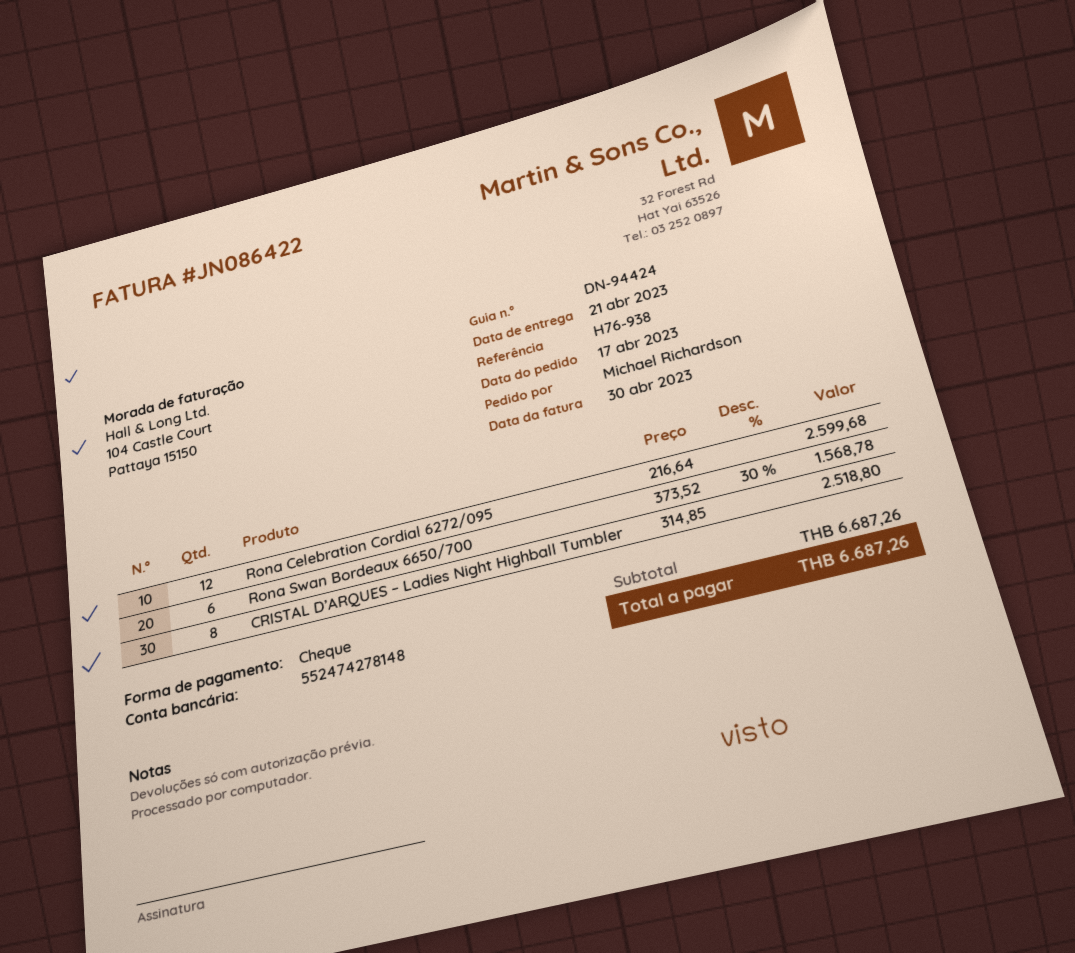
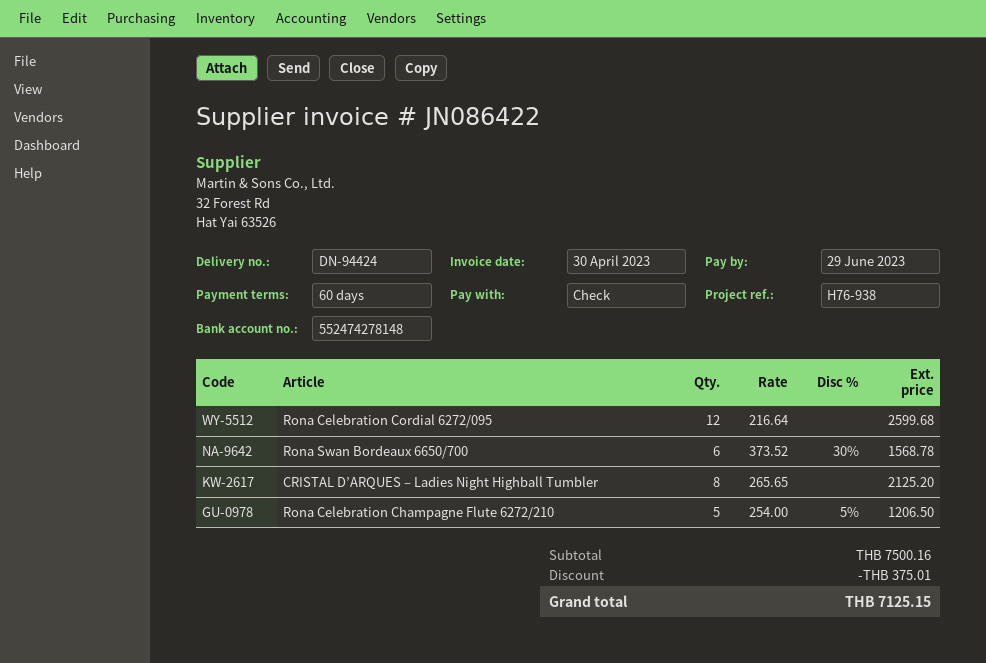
CRISTAL D’ARQUES – Ladies Night Highball Tumbler: 8 x 314.85 = 2518.80 -> 8 x 265.65 = 2125.20
Rona Celebration Champagne Flute 6272/210: none -> 5 x 254.00 - 5% = 1206.50
subtotal: 6687.26 -> 7500.16
discount: none -> 375.01
total: 6687.26 -> 7125.15

